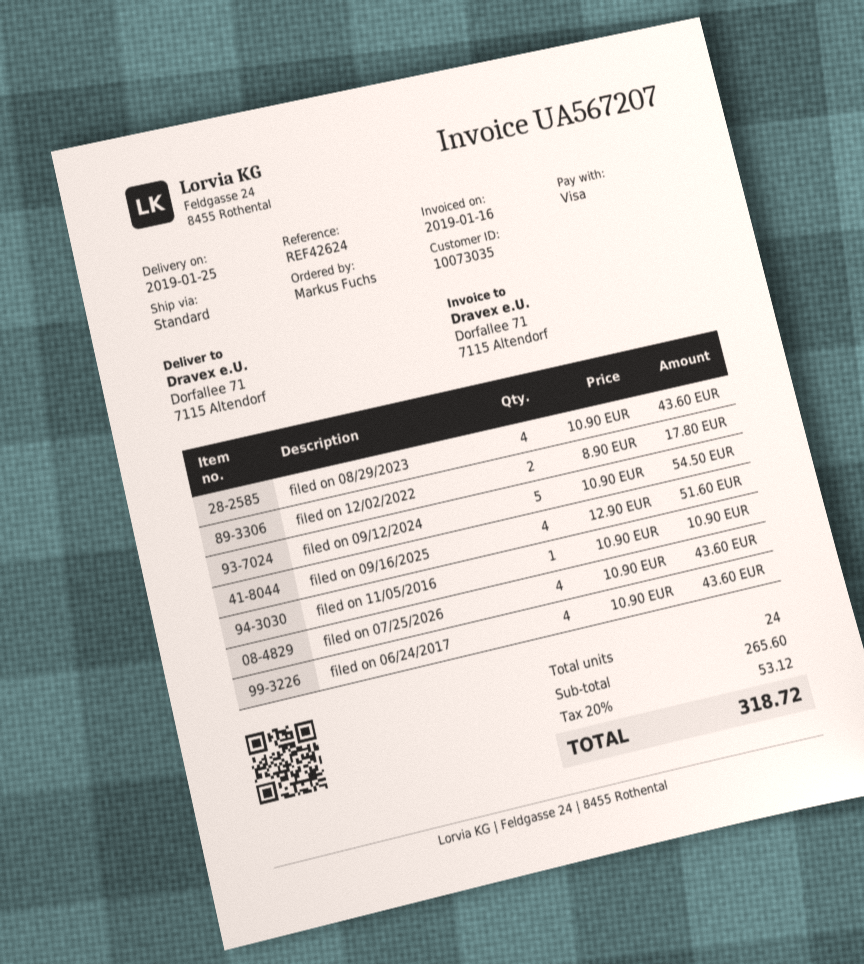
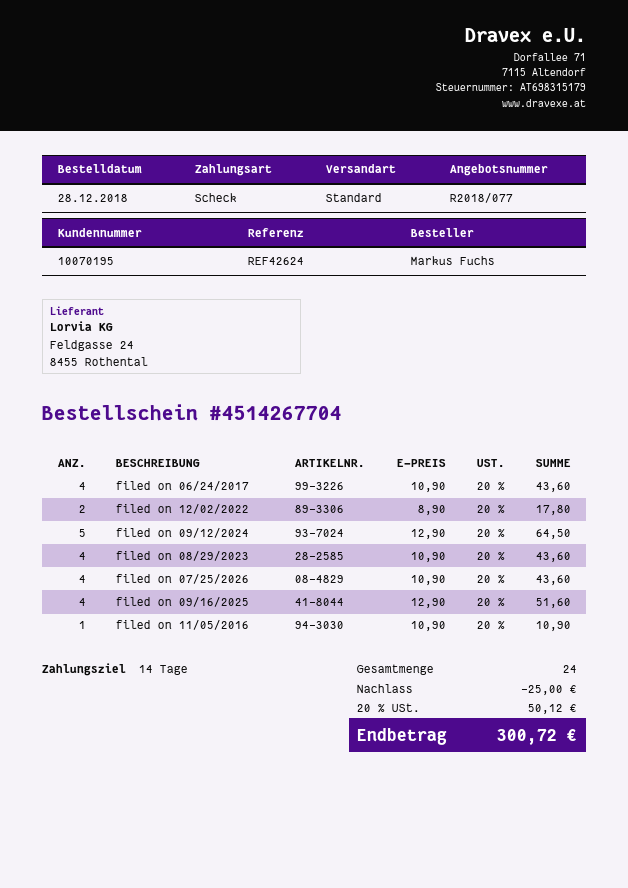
customer number: 10073035 -> 10070195
payment method: Visa -> cheque
filed on 09/12/2024: 5 x 10.90 = 54.50 -> 5 x 12.90 = 64.50
discount: none -> 25.00
tax: 20% = 53.12 -> 20% = 50.12
total: 318.72 -> 300.72

